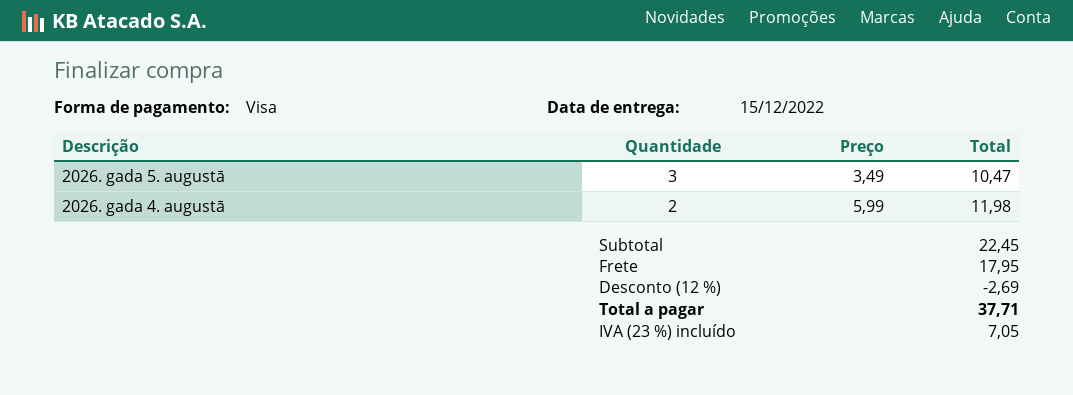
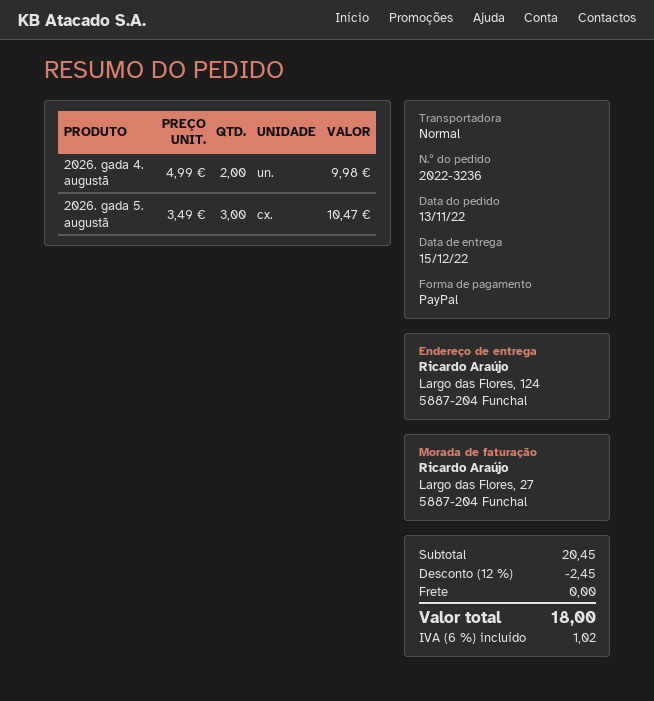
payment method: Visa -> PayPal
2026. gada 4. augustā: 2 x 5.99 = 11.98 -> 2 x 4.99 = 9.98
subtotal: 22.45 -> 20.45
discount: 12% = 2.69 -> 12% = 2.45
shipping: 17.95 -> 0.00
tax: 23% = 7.05 -> 6% = 1.02
total: 37.71 -> 18.00

